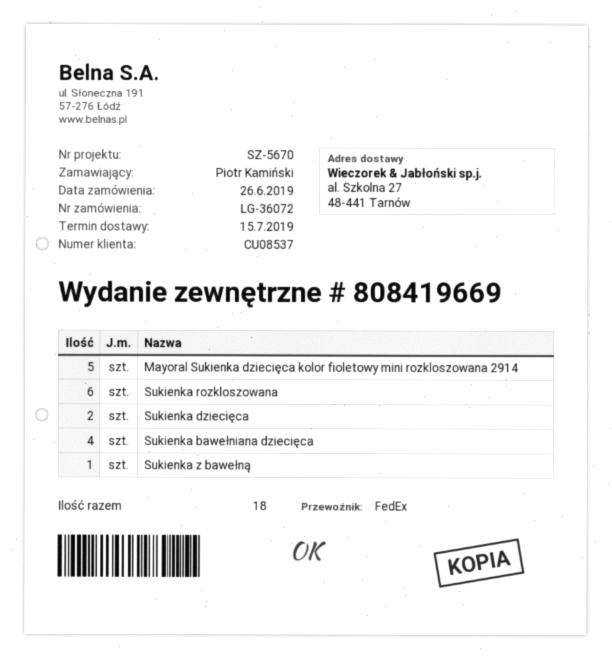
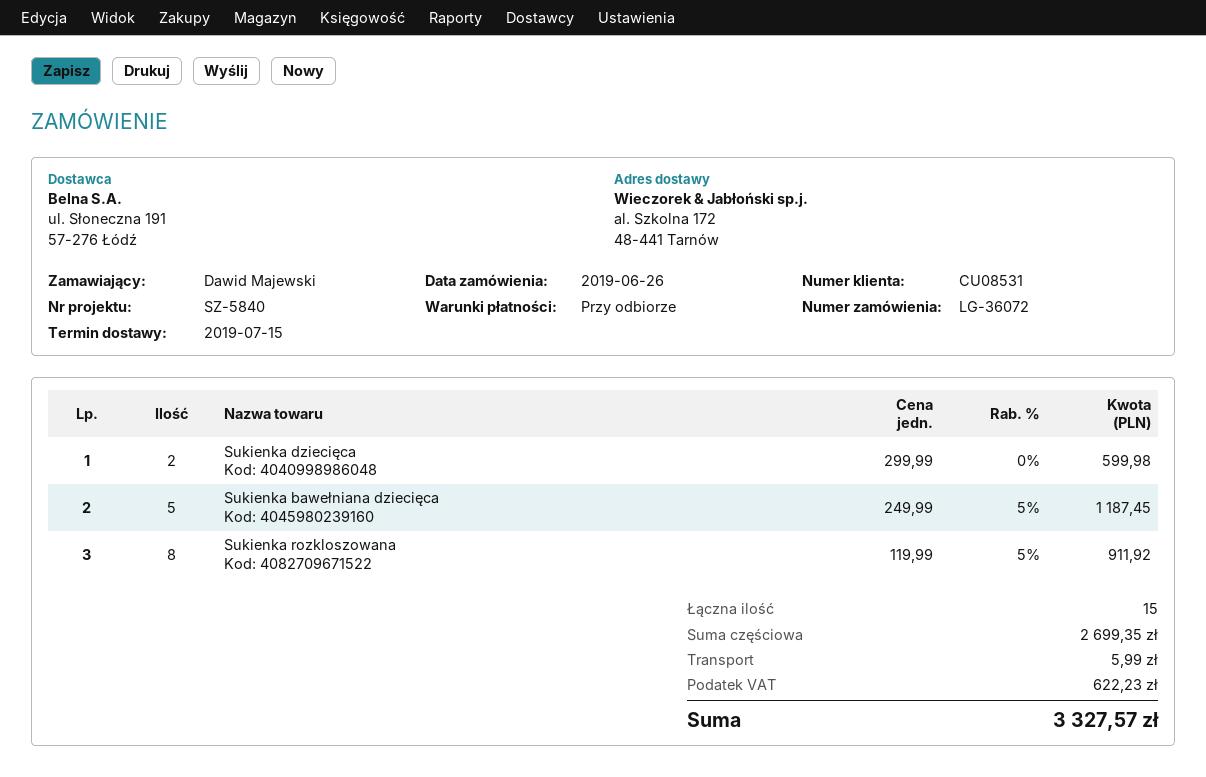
customer number: CU08537 -> CU08531
reference: SZ-5670 -> SZ-5840
ordered by: Piotr Kamiński -> Dawid Majewski
ship to: al. Szkolna 27, 48-441 Tarnów -> al. Szkolna 172, 48-441 Tarnów
Mayoral Sukienka dziecięca kolor fioletowy mini rozkloszowana 2914: 5 -> none
Sukienka rozkloszowana: 6 -> 8
Sukienka bawełniana dziecięca: 4 -> 5
Sukienka z bawełną: 1 -> none
total quantity: 18 -> 15

